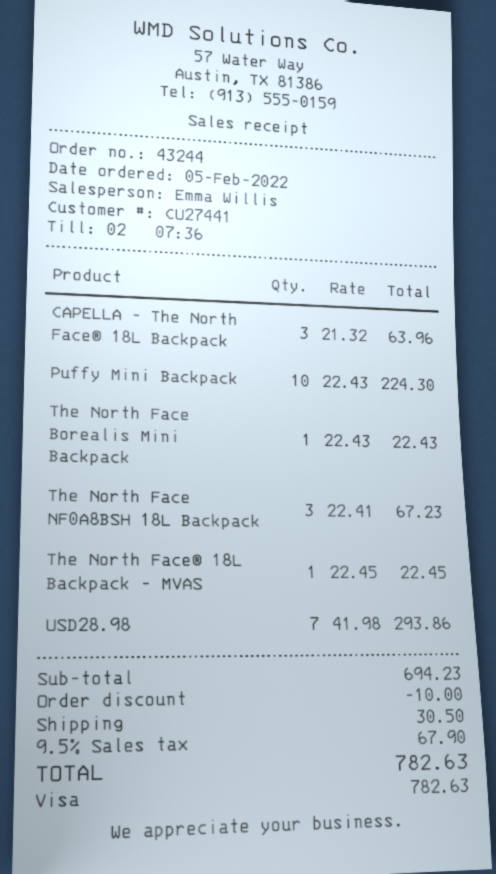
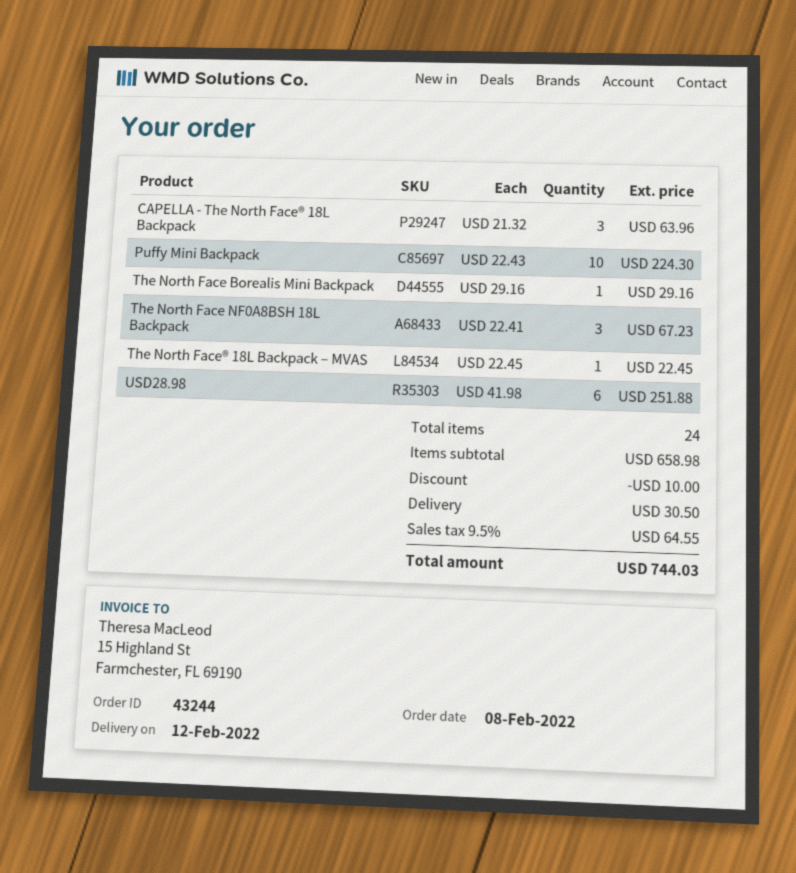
order date: 2022-02-05 -> 2022-02-08
The North Face Borealis Mini Backpack: 1 x 22.43 = 22.43 -> 1 x 29.16 = 29.16
USD28.98: 7 x 41.98 = 293.86 -> 6 x 41.98 = 251.88
subtotal: 694.23 -> 658.98
tax: 9.5% = 67.90 -> 9.5% = 64.55
total: 782.63 -> 744.03

